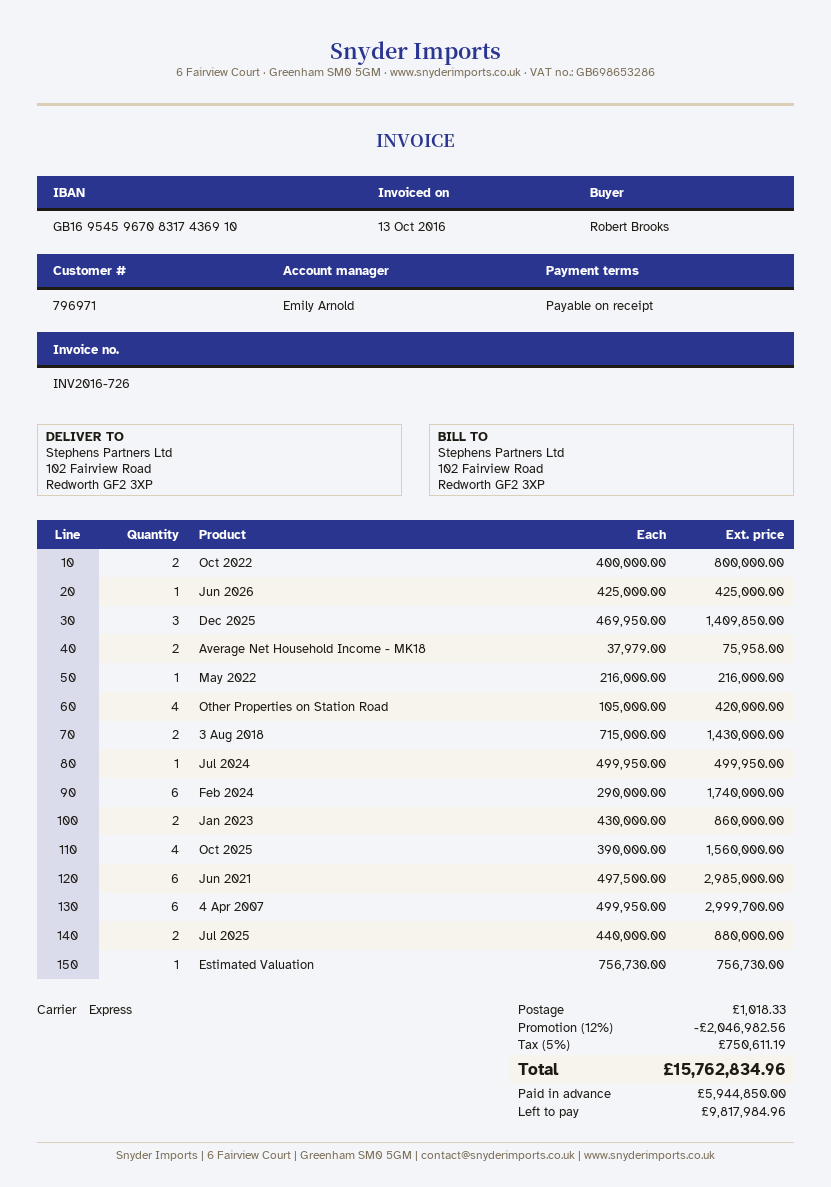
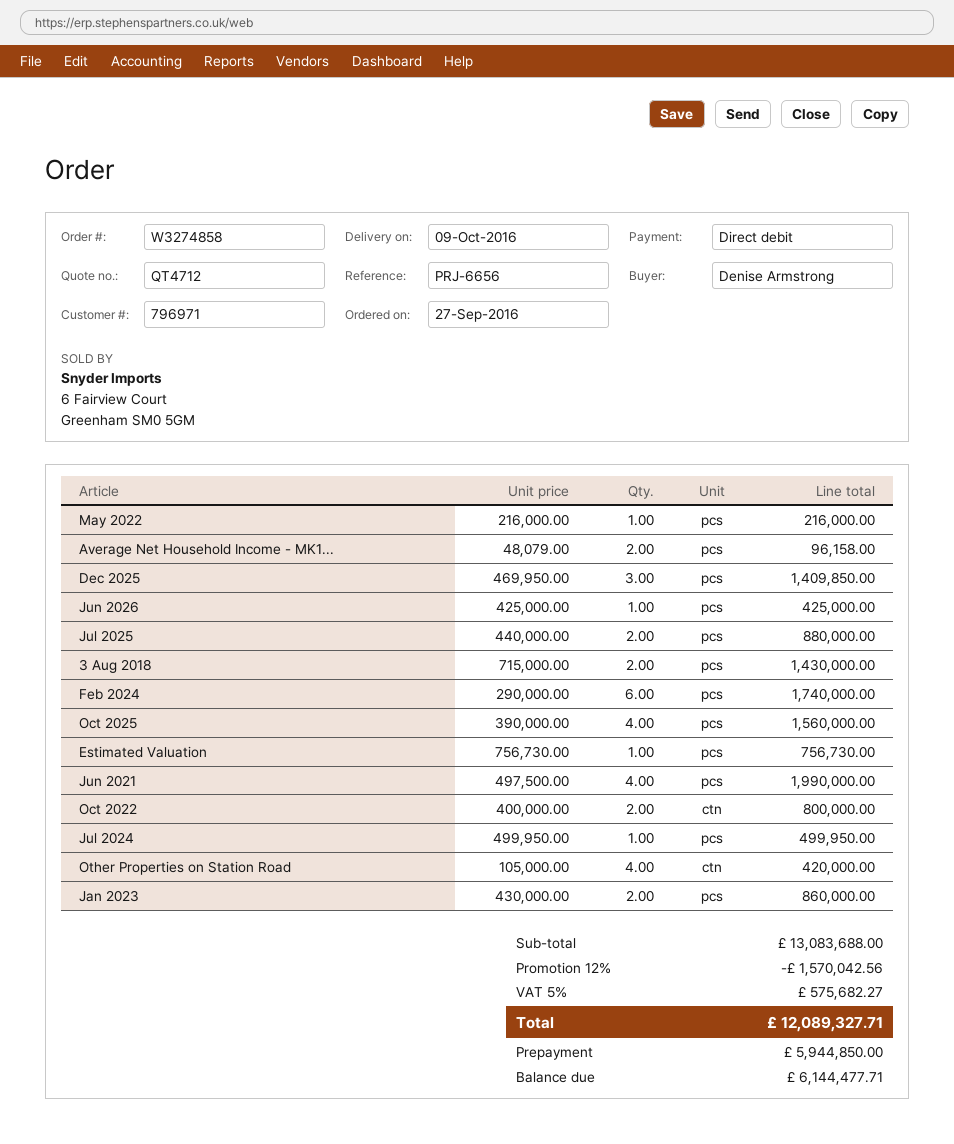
ordered by: Robert Brooks -> Denise Armstrong
Average Net Household Income - MK18: 2 x 37979.00 = 75958.00 -> 2 x 48079.00 = 96158.00
Jun 2021: 6 x 497500.00 = 2985000.00 -> 4 x 497500.00 = 1990000.00
4 Apr 2007: 6 x 499950.00 = 2999700.00 -> none
discount: 12% = 2046982.56 -> 12% = 1570042.56
shipping: 1018.33 -> none
tax: 5% = 750611.19 -> 5% = 575682.27
total: 15762834.96 -> 12089327.71
balance: 9817984.96 -> 6144477.71

